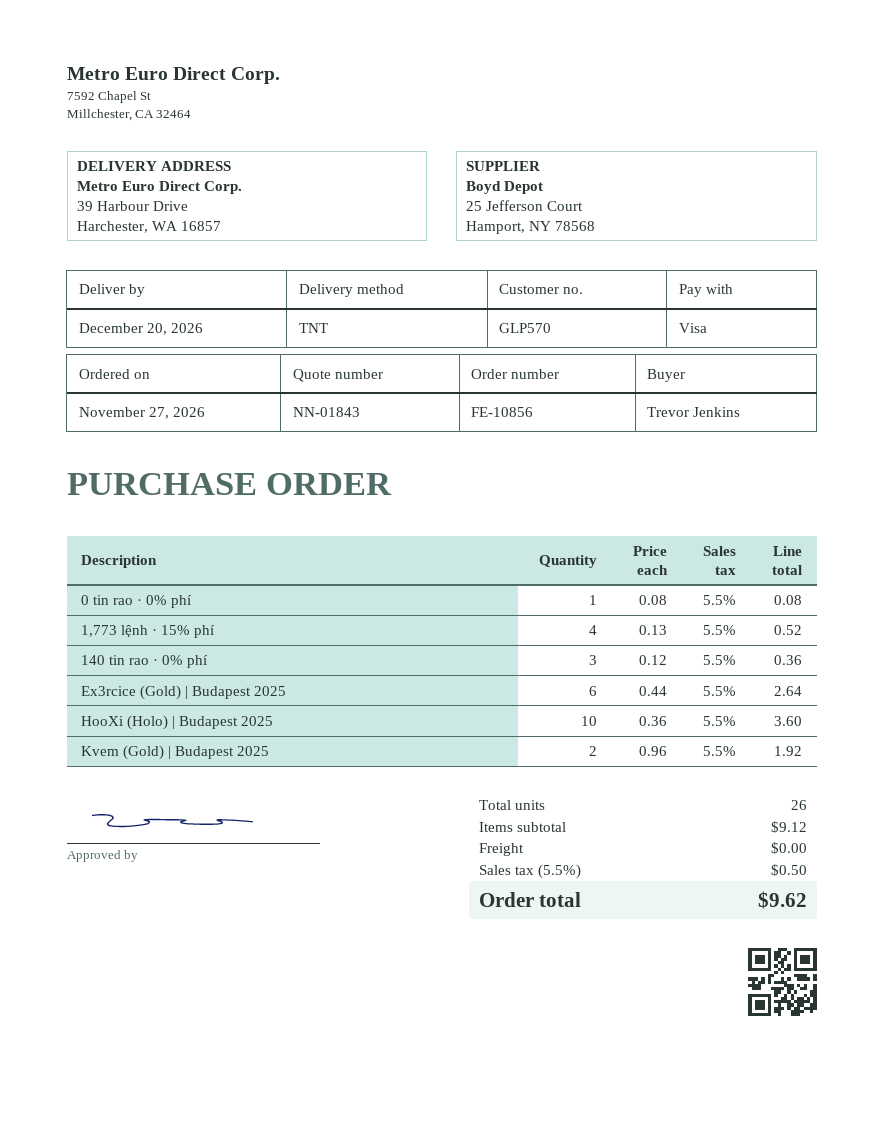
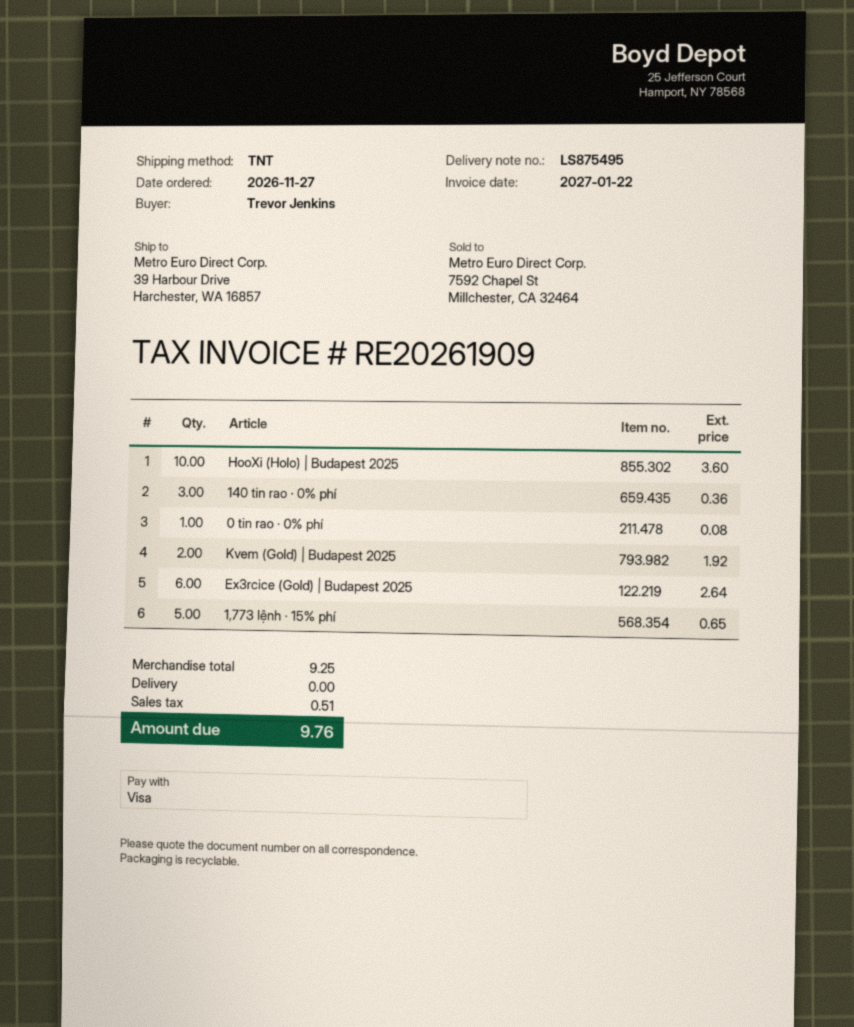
1,773 lệnh · 15% phí: 4 for 0.52 -> 5 for 0.65
subtotal: 9.12 -> 9.25
tax: 0.50 -> 0.51
total: 9.62 -> 9.76

